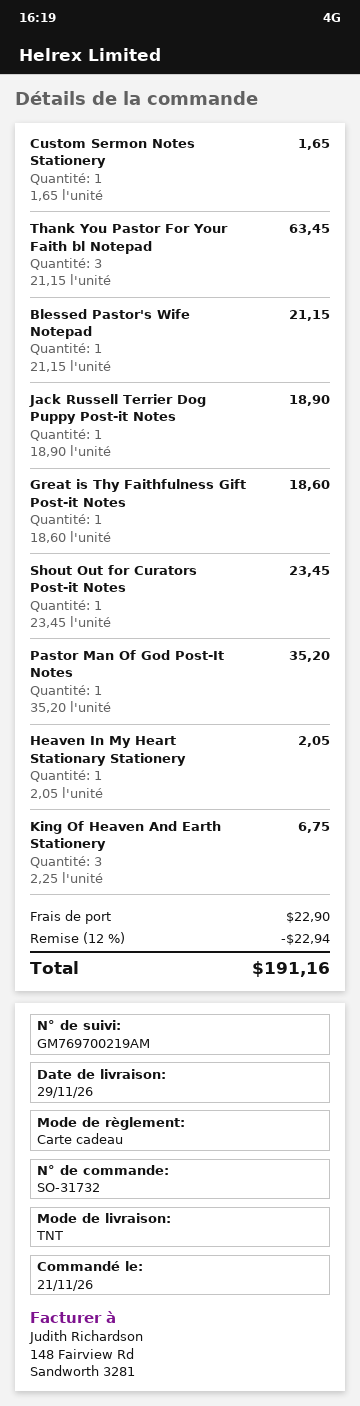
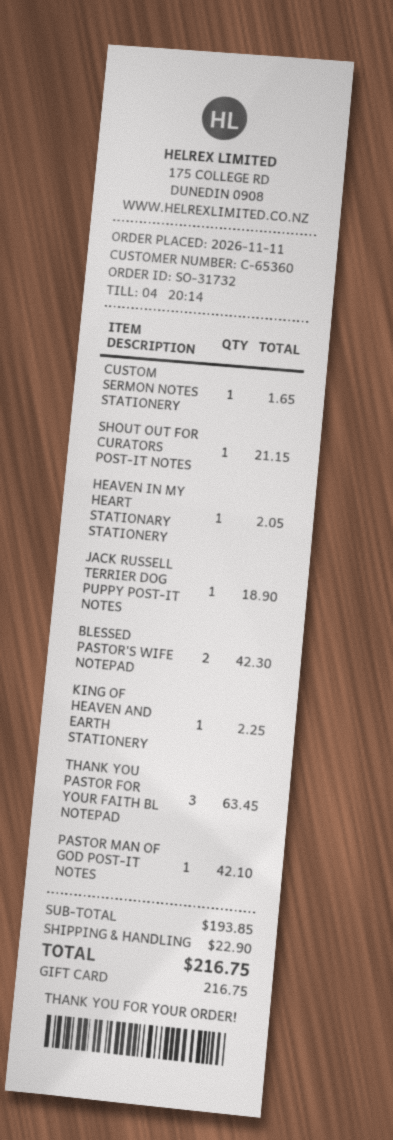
order date: 2026-11-21 -> 2026-11-11
Blessed Pastor's Wife Notepad: 1 for 21.15 -> 2 for 42.30
Great is Thy Faithfulness Gift Post-it Notes: 1 for 18.60 -> none
Shout Out for Curators Post-it Notes: 1 for 23.45 -> 1 for 21.15
Pastor Man Of God Post-It Notes: 1 for 35.20 -> 1 for 42.10
King Of Heaven And Earth Stationery: 3 for 6.75 -> 1 for 2.25
discount: 12% = 22.94 -> none
total: 191.16 -> 216.75

